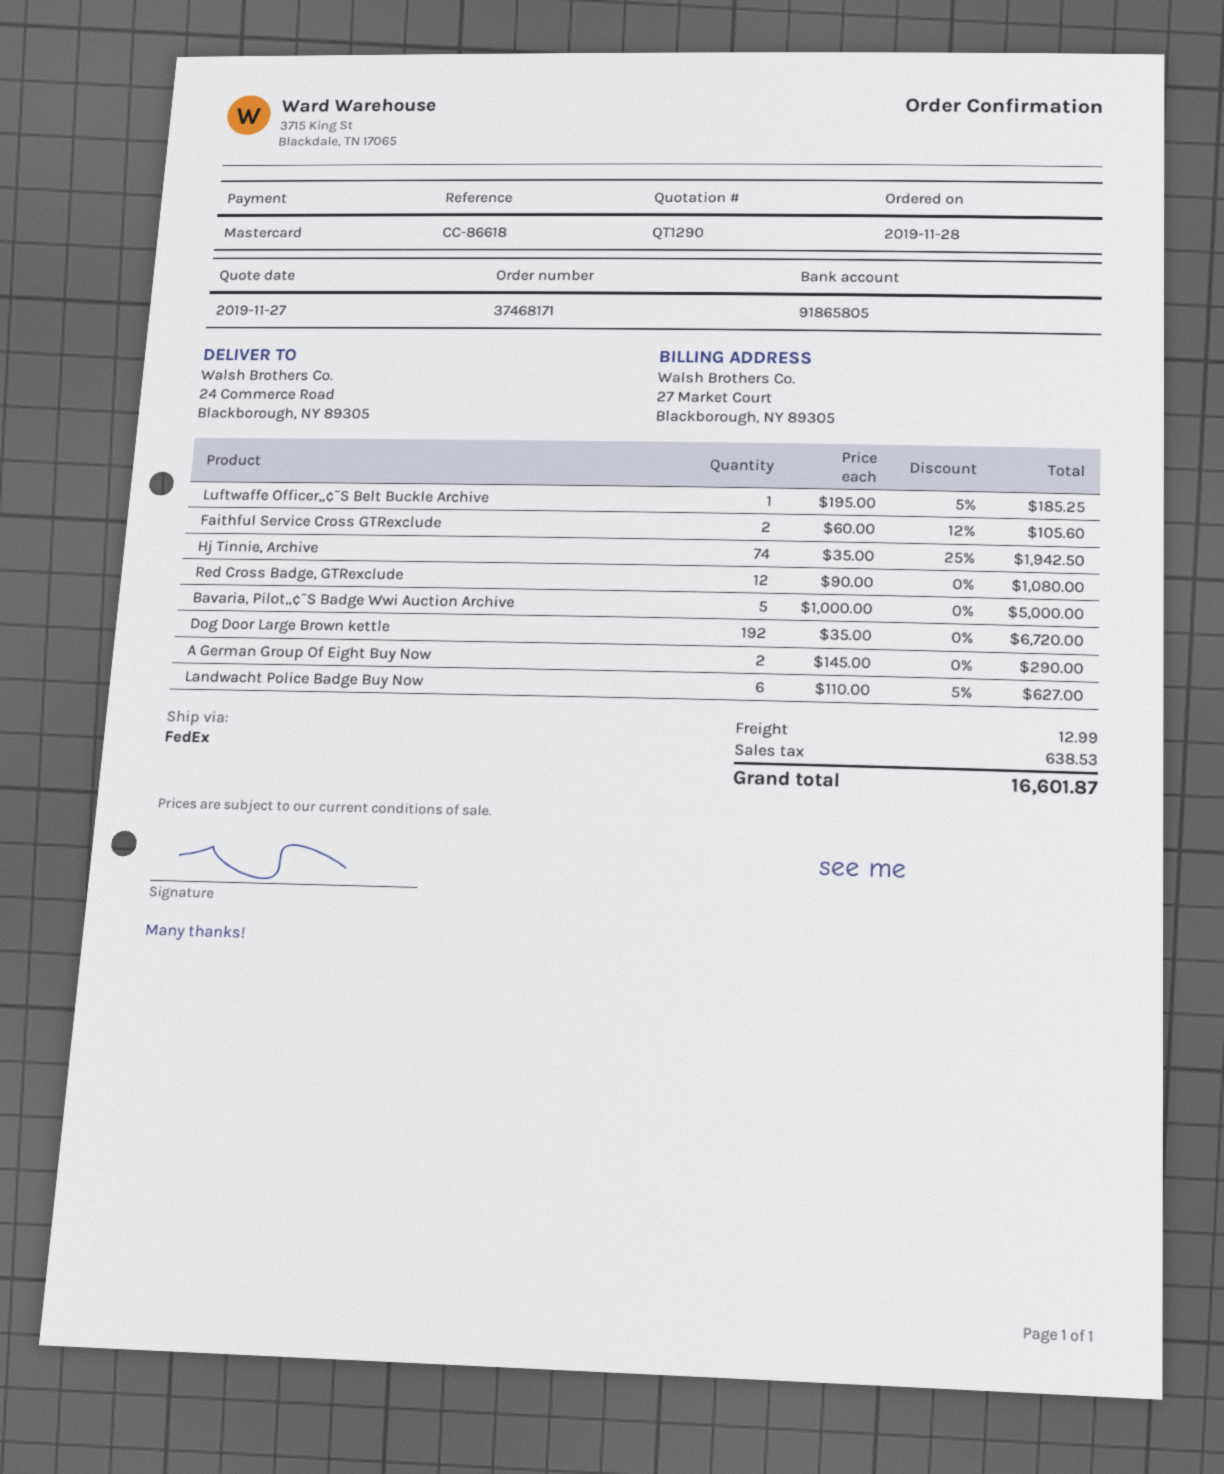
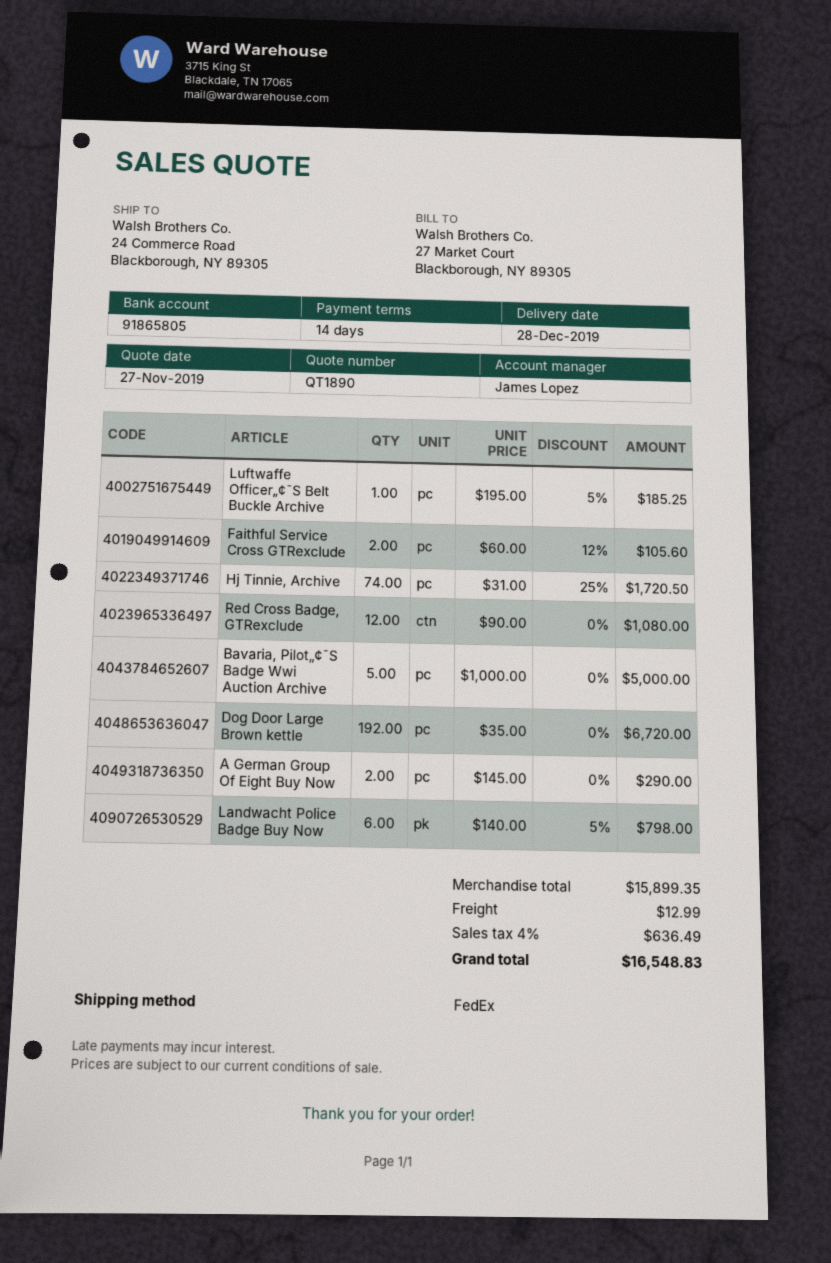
quote number: QT1290 -> QT1890
Hj Tinnie, Archive: 74 x 35.00 - 25% = 1942.50 -> 74 x 31.00 - 25% = 1720.50
Landwacht Police Badge Buy Now: 6 x 110.00 - 5% = 627.00 -> 6 x 140.00 - 5% = 798.00
tax: 638.53 -> 636.49
total: 16601.87 -> 16548.83

